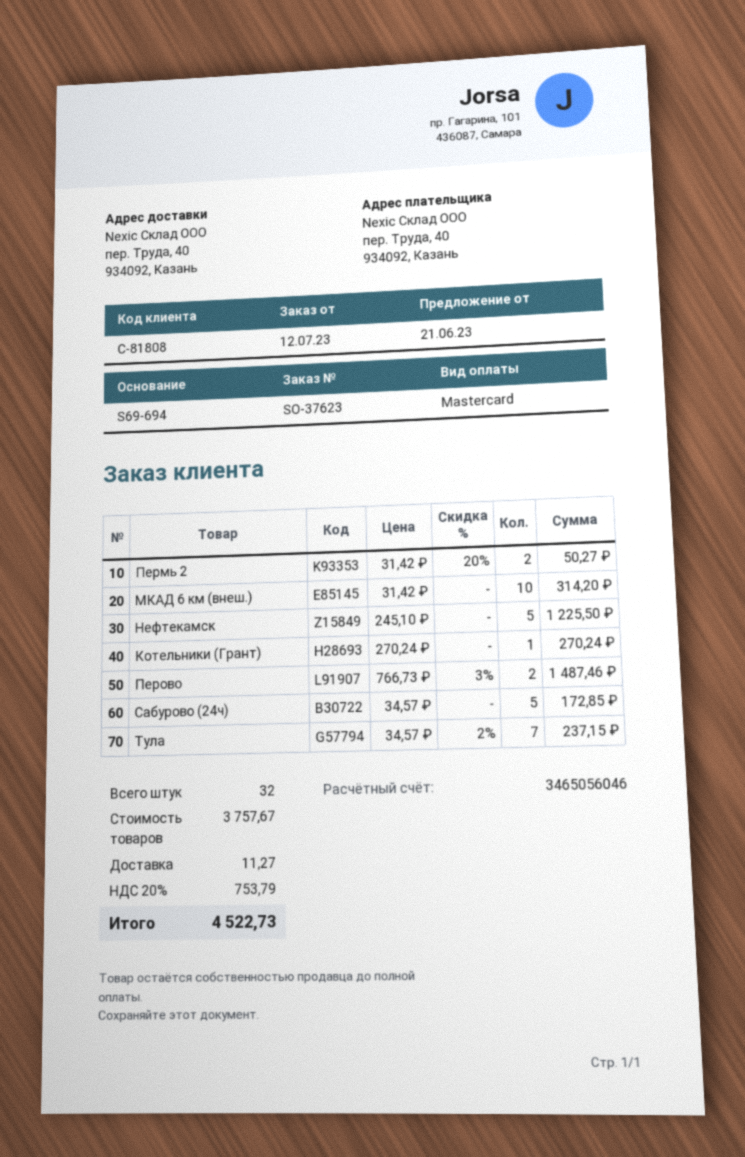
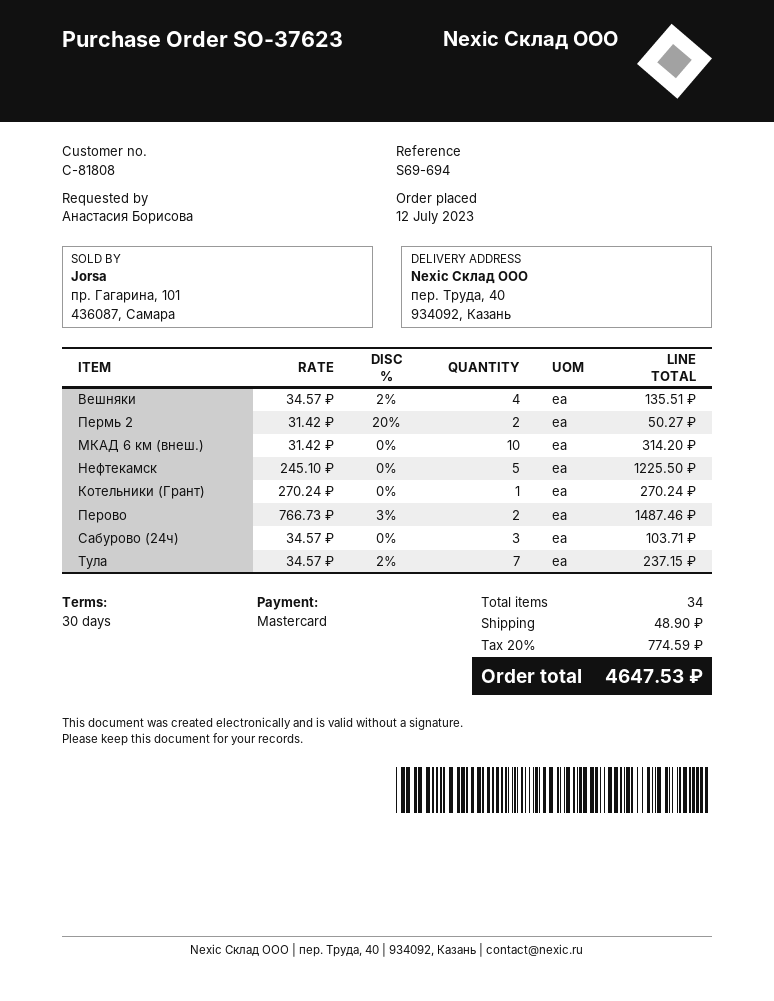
Сабурово (24ч): 5 x 34.57 = 172.85 -> 3 x 34.57 = 103.71
Вешняки: none -> 4 x 34.57 - 2% = 135.51
total quantity: 32 -> 34
shipping: 11.27 -> 48.90
tax: 20% = 753.79 -> 20% = 774.59
total: 4522.73 -> 4647.53

